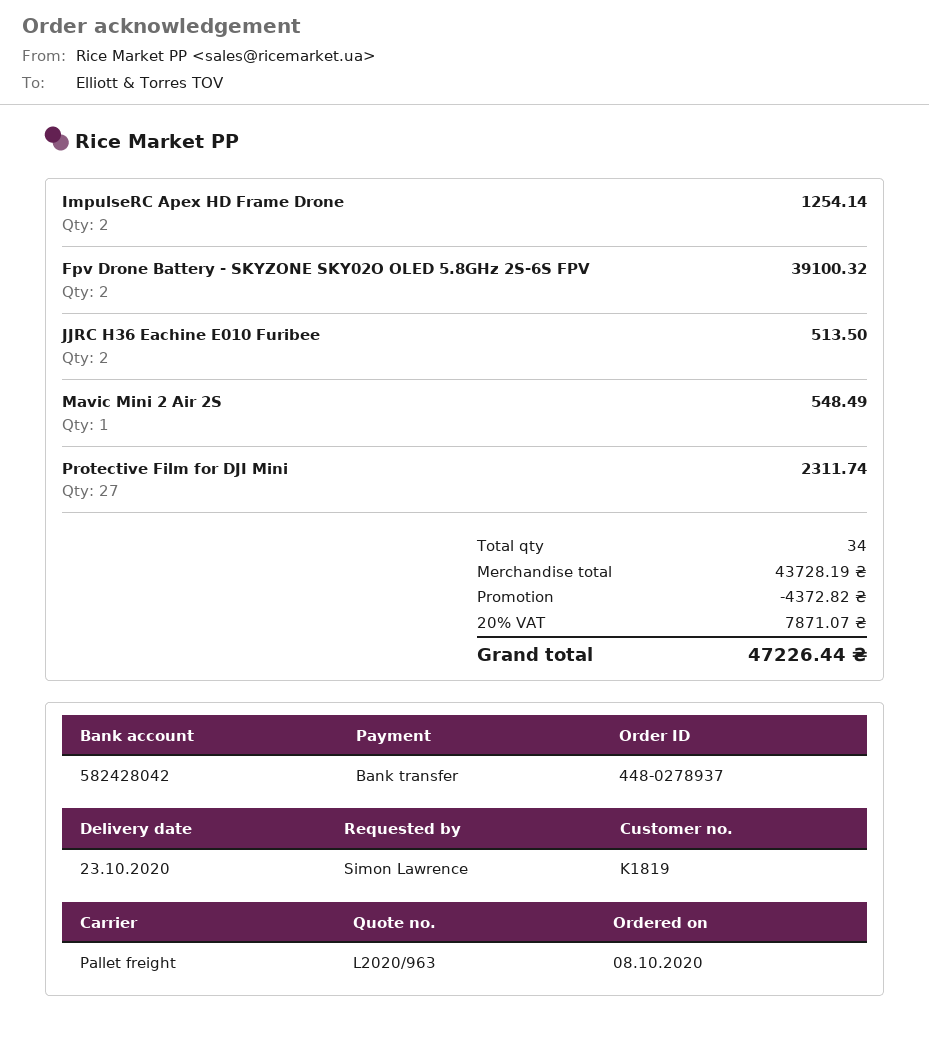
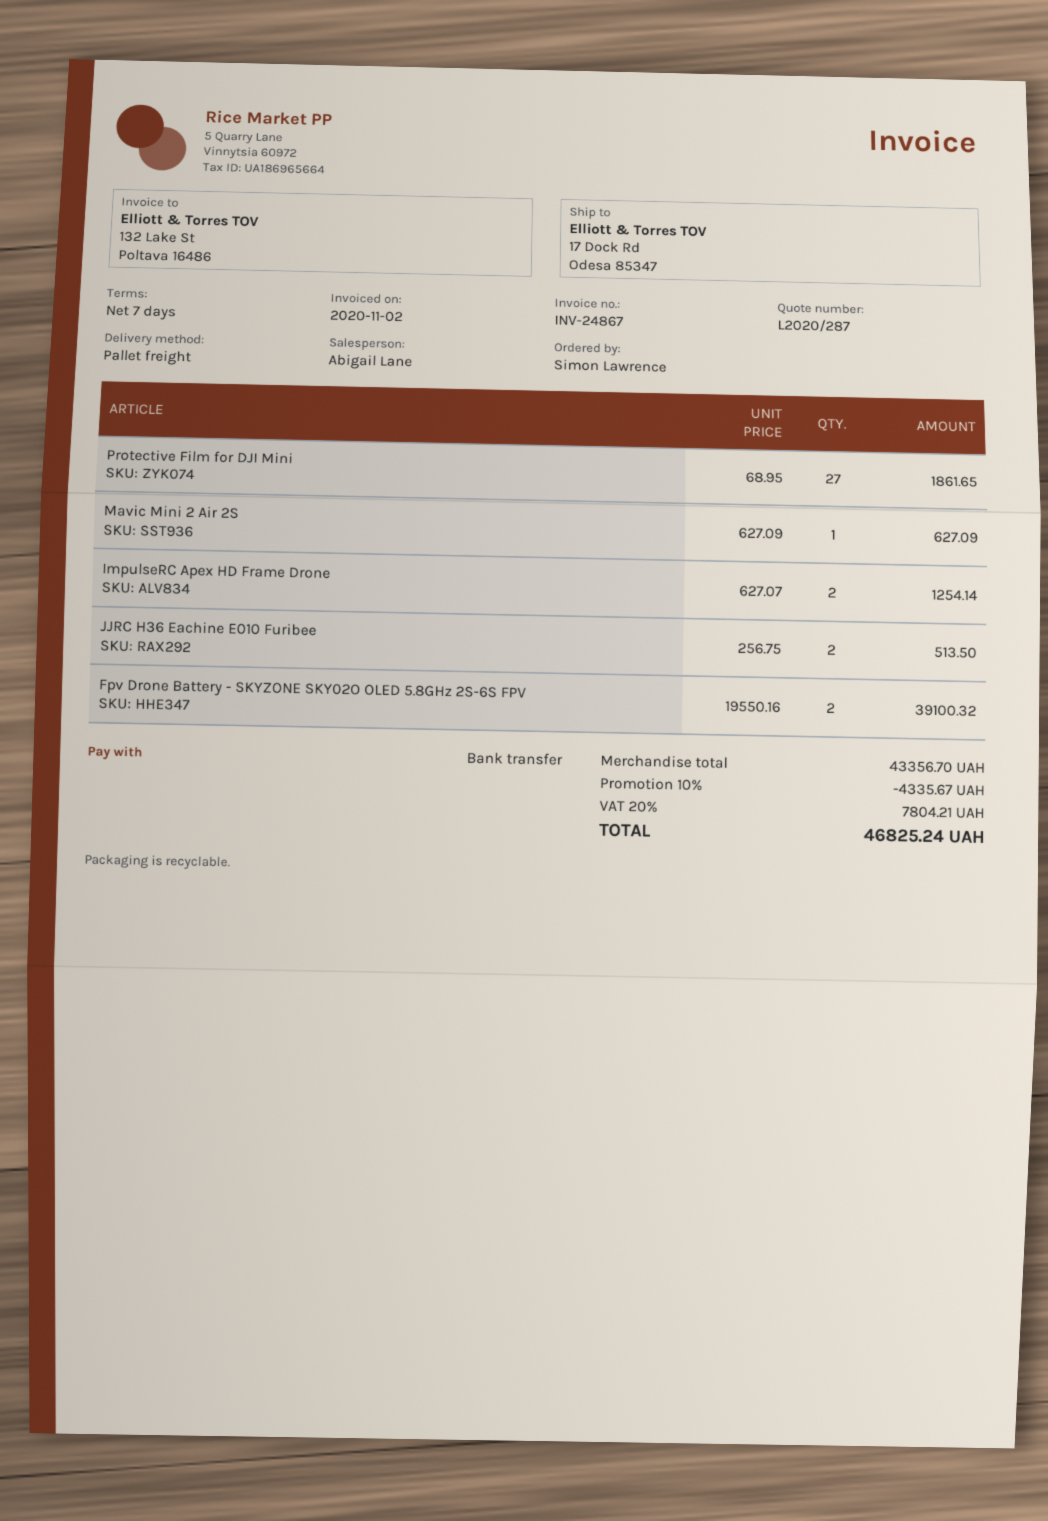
quote number: L2020/963 -> L2020/287
Mavic Mini 2 Air 2S: 1 for 548.49 -> 1 for 627.09
Protective Film for DJI Mini: 27 for 2311.74 -> 27 for 1861.65
subtotal: 43728.19 -> 43356.70
discount: 4372.82 -> 4335.67
tax: 20% = 7871.07 -> 20% = 7804.21
total: 47226.44 -> 46825.24

